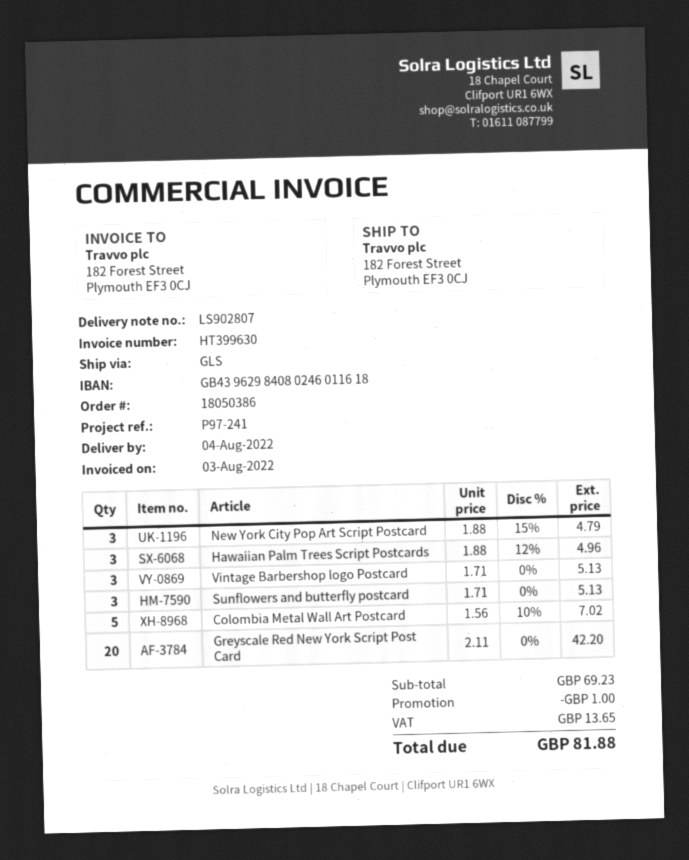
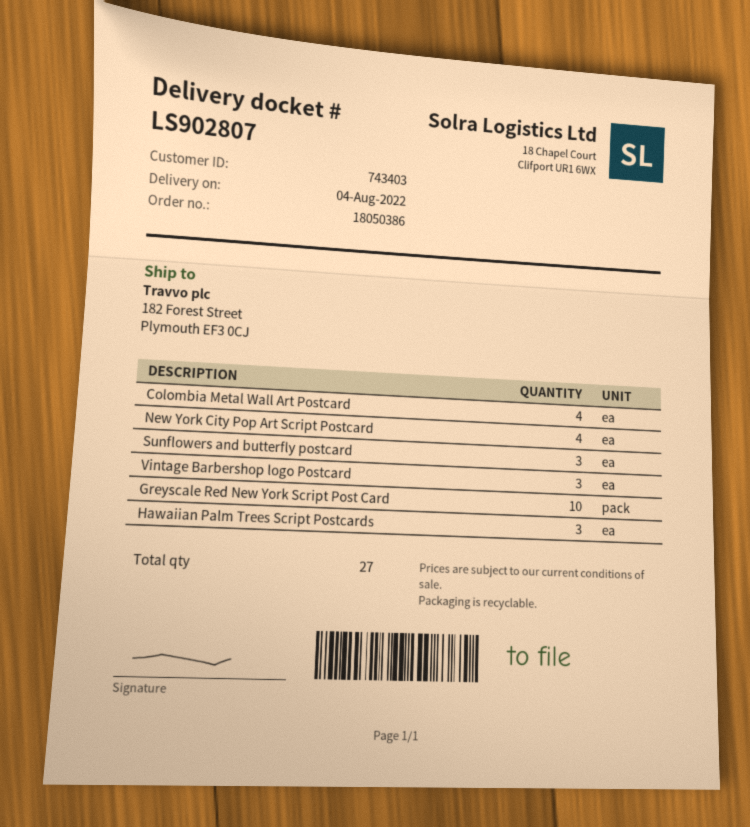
New York City Pop Art Script Postcard: 3 -> 4
Colombia Metal Wall Art Postcard: 5 -> 4
Greyscale Red New York Script Post Card: 20 -> 10

